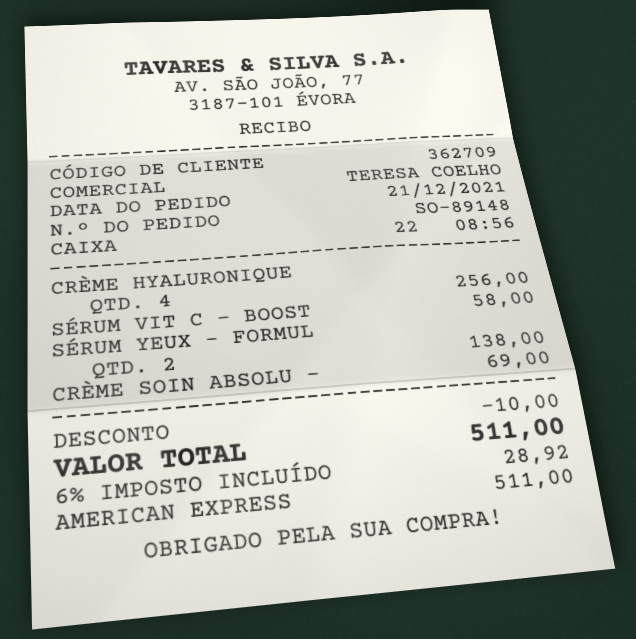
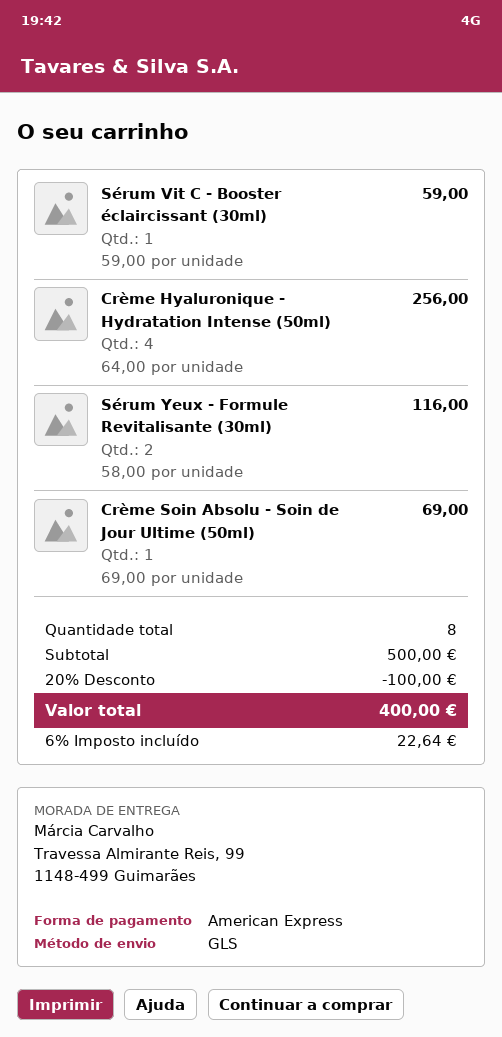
SÉRUM VIT C - BOOST: 1 for 58.00 -> 1 for 59.00
SÉRUM YEUX - FORMUL: 2 for 138.00 -> 2 for 116.00
discount: 10.00 -> 100.00
tax: 6% = 28.92 -> 6% = 22.64
total: 511.00 -> 400.00

